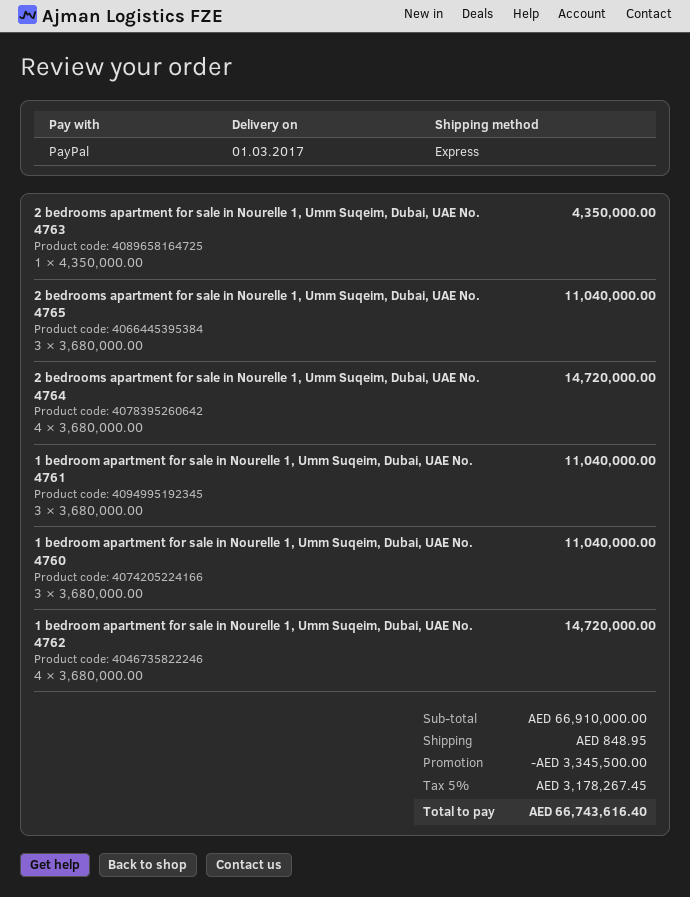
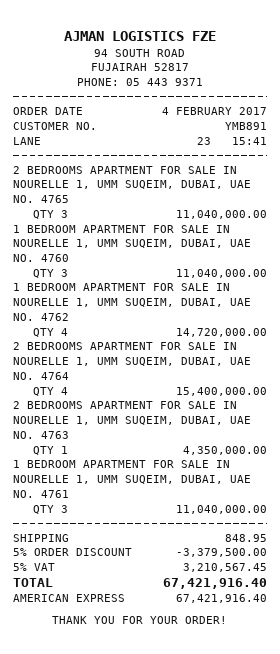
payment method: PayPal -> American Express
2 bedrooms apartment for sale in Nourelle 1, Umm Suqeim, Dubai, UAE No. 4764: 4 for 14720000.00 -> 4 for 15400000.00
discount: 3345500.00 -> 3379500.00
tax: 5% = 3178267.45 -> 5% = 3210567.45
total: 66743616.40 -> 67421916.40

